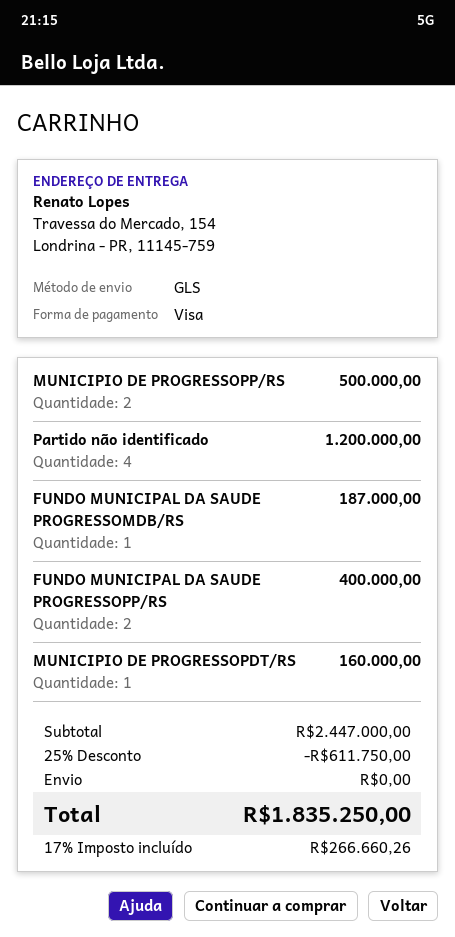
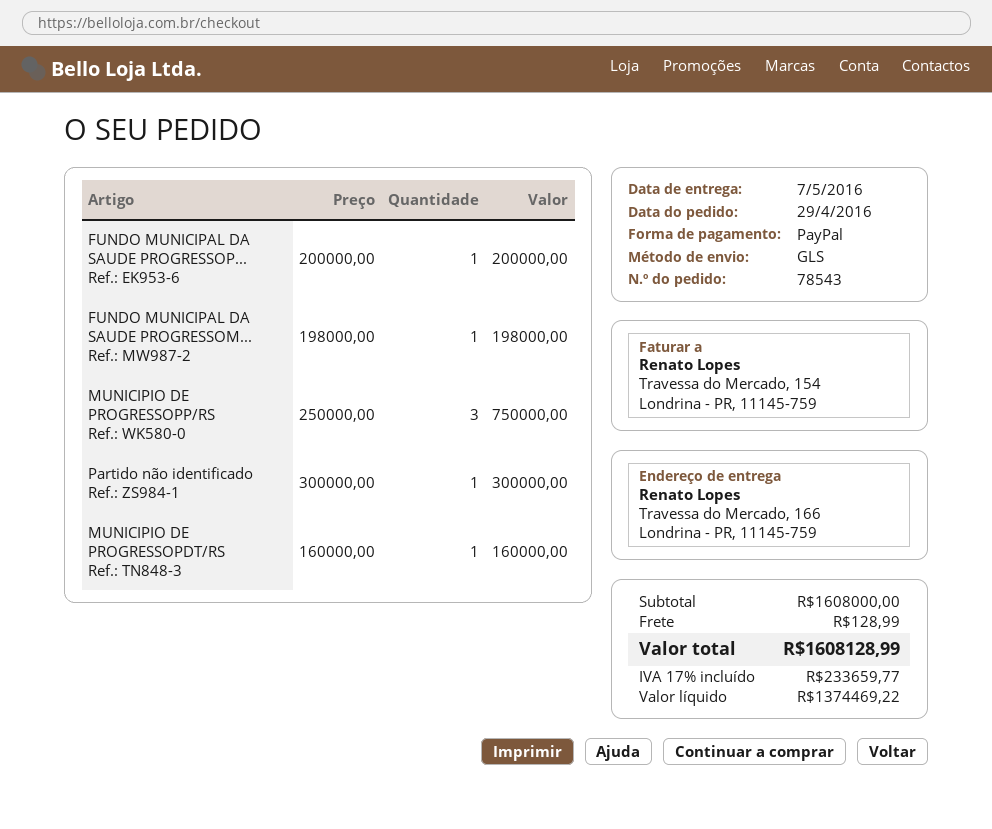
payment method: Visa -> PayPal
ship to: Travessa do Mercado, 154, Londrina - PR, 11145-759 -> Travessa do Mercado, 166, Londrina - PR, 11145-759
MUNICIPIO DE PROGRESSOPP/RS: 2 for 500000.00 -> 3 for 750000.00
Partido não identificado: 4 for 1200000.00 -> 1 for 300000.00
FUNDO MUNICIPAL DA SAUDE PROGRESSOMDB/RS: 1 for 187000.00 -> 1 for 198000.00
FUNDO MUNICIPAL DA SAUDE PROGRESSOPP/RS: 2 for 400000.00 -> 1 for 200000.00
subtotal: 2447000.00 -> 1608000.00
discount: 25% = 611750.00 -> none
shipping: 0.00 -> 128.99
tax: 17% = 266660.26 -> 17% = 233659.77
total: 1835250.00 -> 1608128.99

